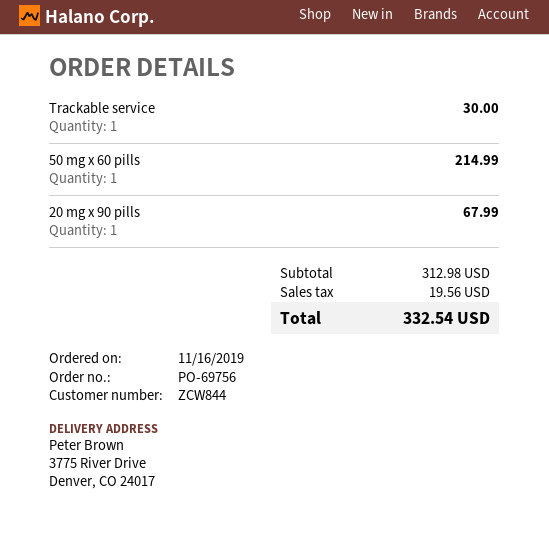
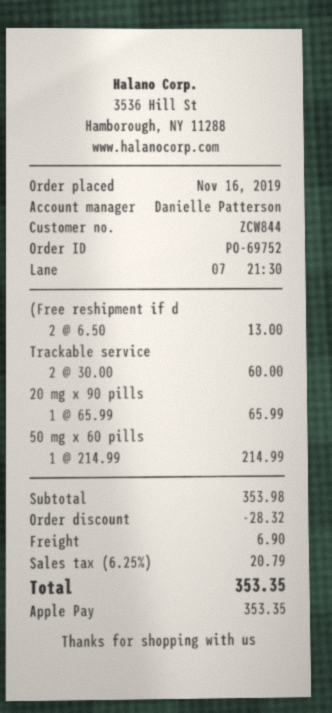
order number: PO-69756 -> PO-69752
Trackable service: 1 for 30.00 -> 2 for 60.00
20 mg x 90 pills: 1 for 67.99 -> 1 for 65.99
(Free reshipment if d: none -> 2 for 13.00
subtotal: 312.98 -> 353.98
discount: none -> 28.32
shipping: none -> 6.90
tax: 19.56 -> 20.79
total: 332.54 -> 353.35

